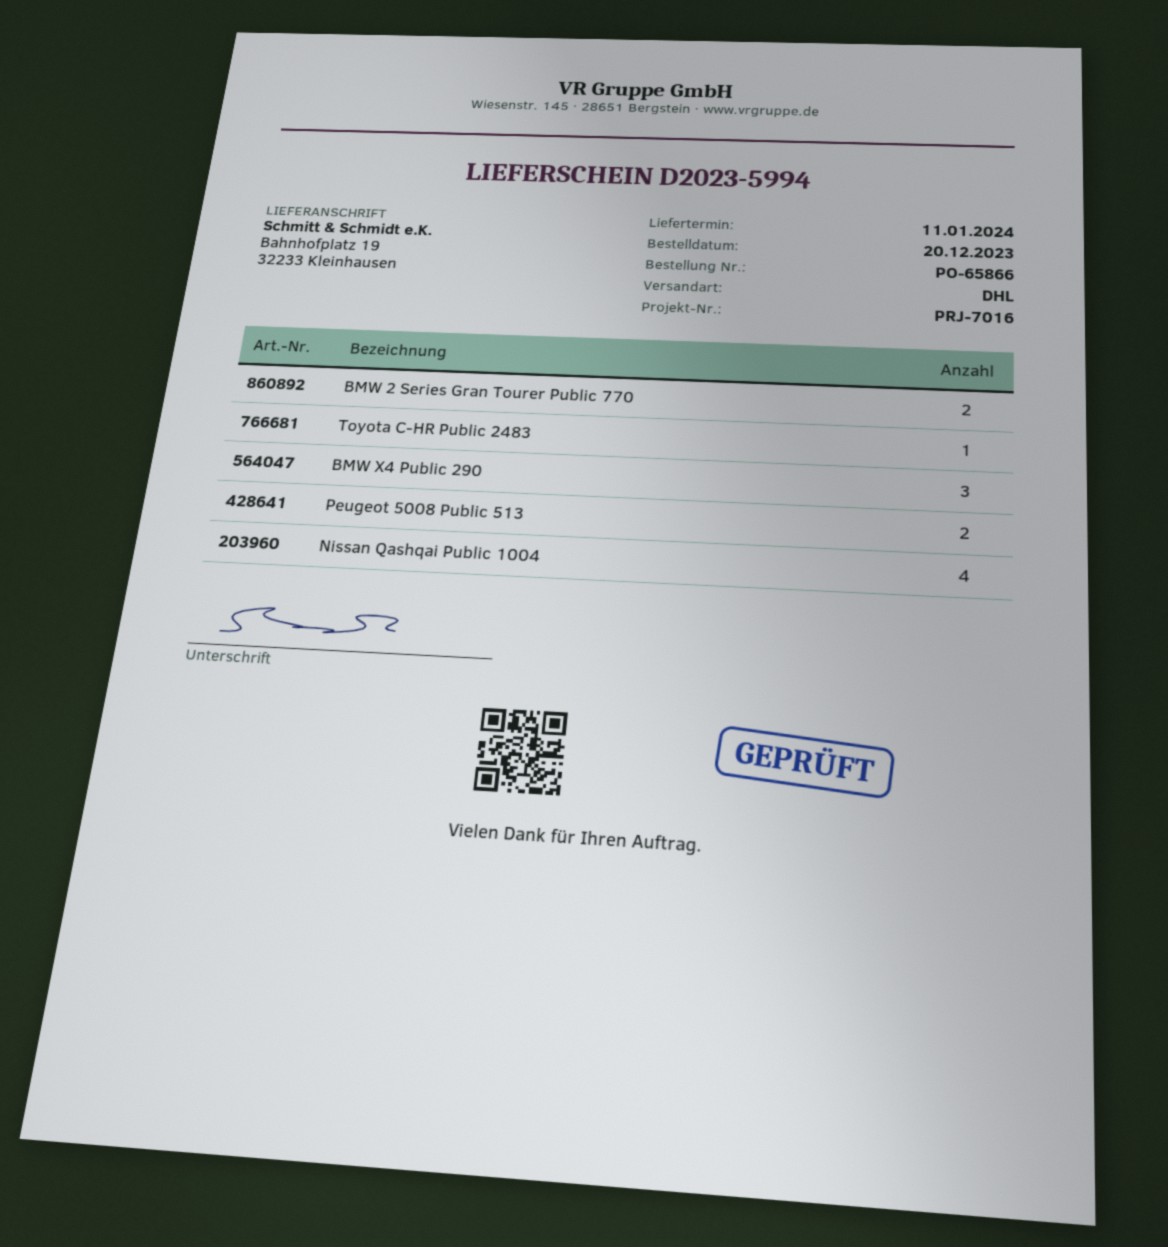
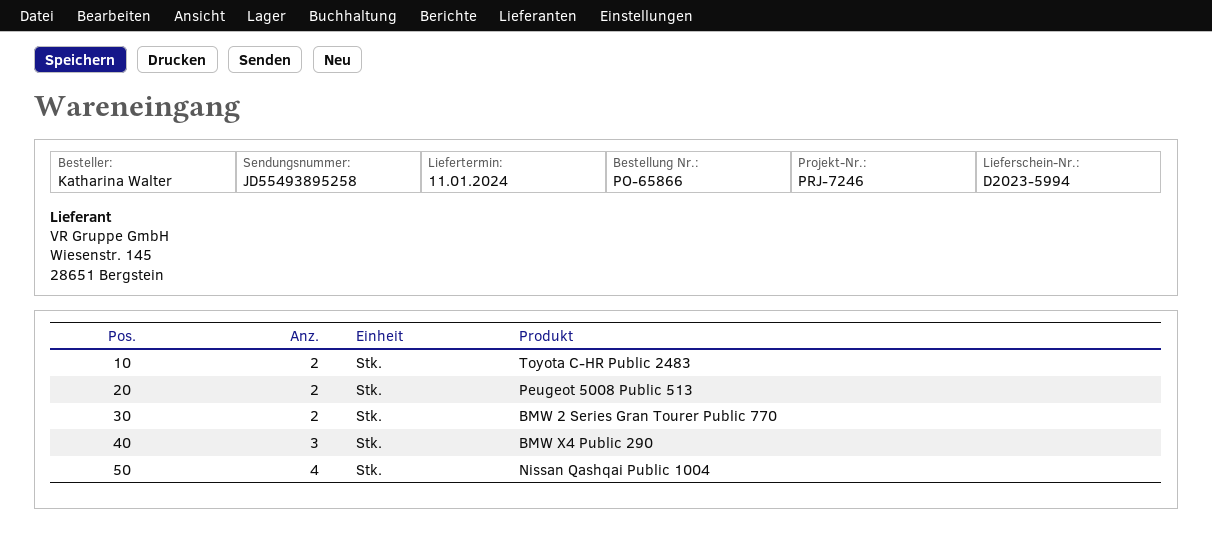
reference: PRJ-7016 -> PRJ-7246
Toyota C-HR Public 2483: 1 -> 2

